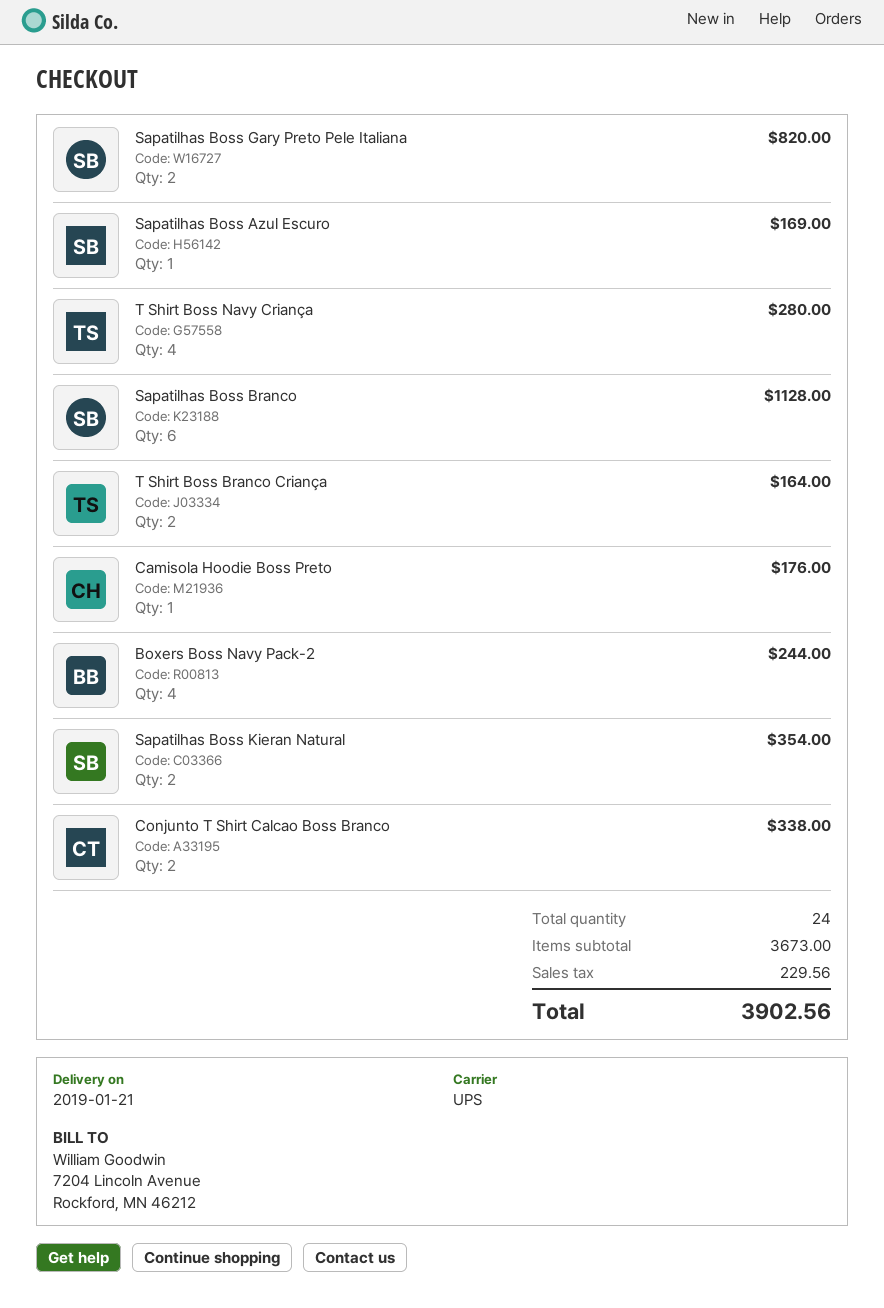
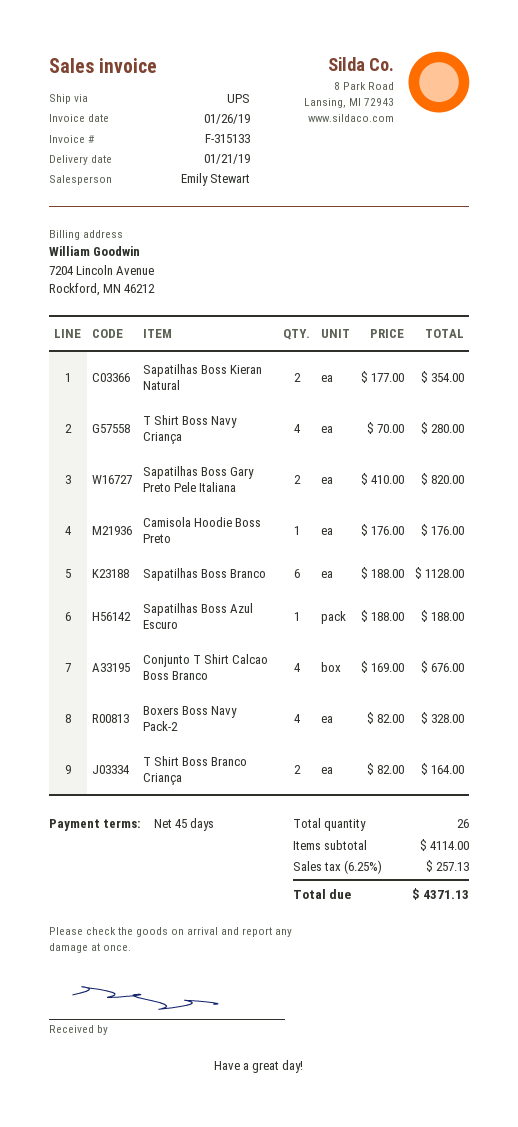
Sapatilhas Boss Azul Escuro: 1 for 169.00 -> 1 for 188.00
Boxers Boss Navy Pack-2: 4 for 244.00 -> 4 for 328.00
Conjunto T Shirt Calcao Boss Branco: 2 for 338.00 -> 4 for 676.00
total quantity: 24 -> 26
subtotal: 3673.00 -> 4114.00
tax: 229.56 -> 257.13
total: 3902.56 -> 4371.13

